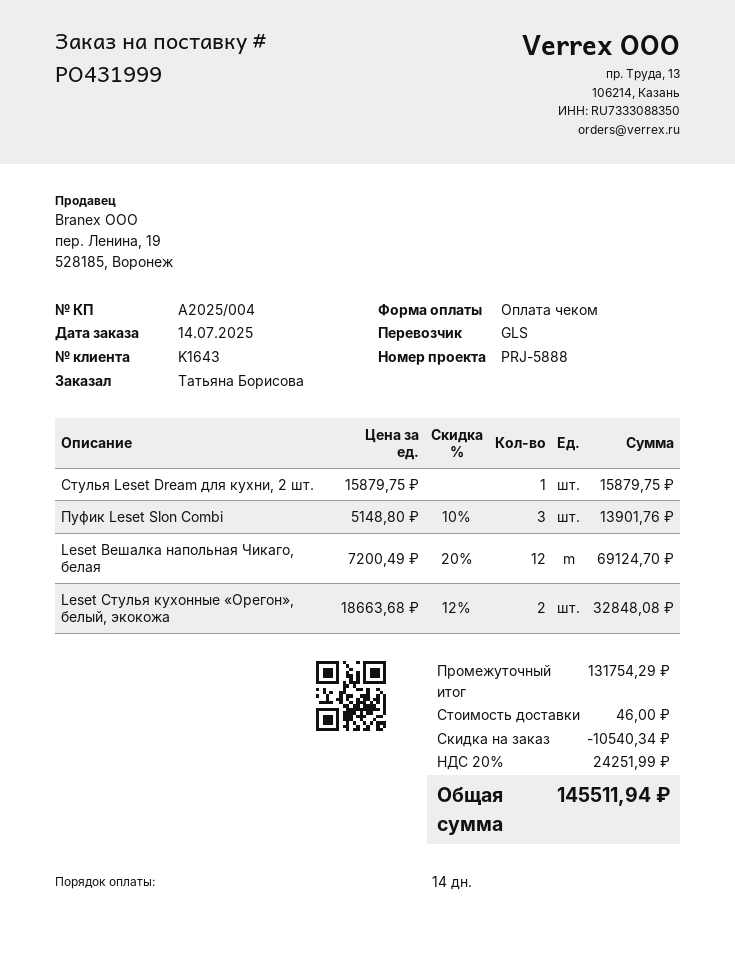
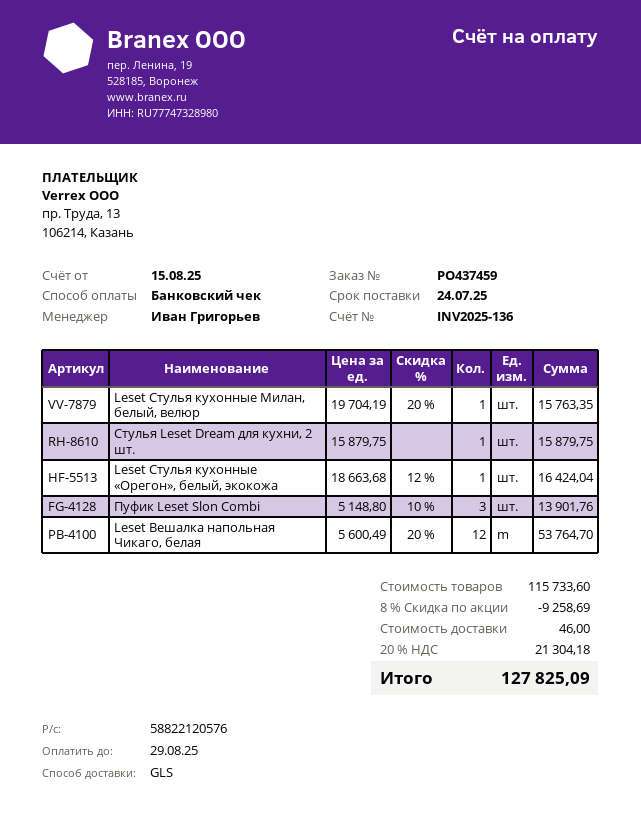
order number: PO431999 -> PO437459
Leset Вешалка напольная Чикаго, белая: 12 x 7200.49 - 20% = 69124.70 -> 12 x 5600.49 - 20% = 53764.70
Leset Стулья кухонные «Орегон», белый, экокожа: 2 x 18663.68 - 12% = 32848.08 -> 1 x 18663.68 - 12% = 16424.04
Leset Стулья кухонные Милан, белый, велюр: none -> 1 x 19704.19 - 20% = 15763.35
subtotal: 131754.29 -> 115733.60
discount: 10540.34 -> 9258.69
tax: 20% = 24251.99 -> 20% = 21304.18
total: 145511.94 -> 127825.09

